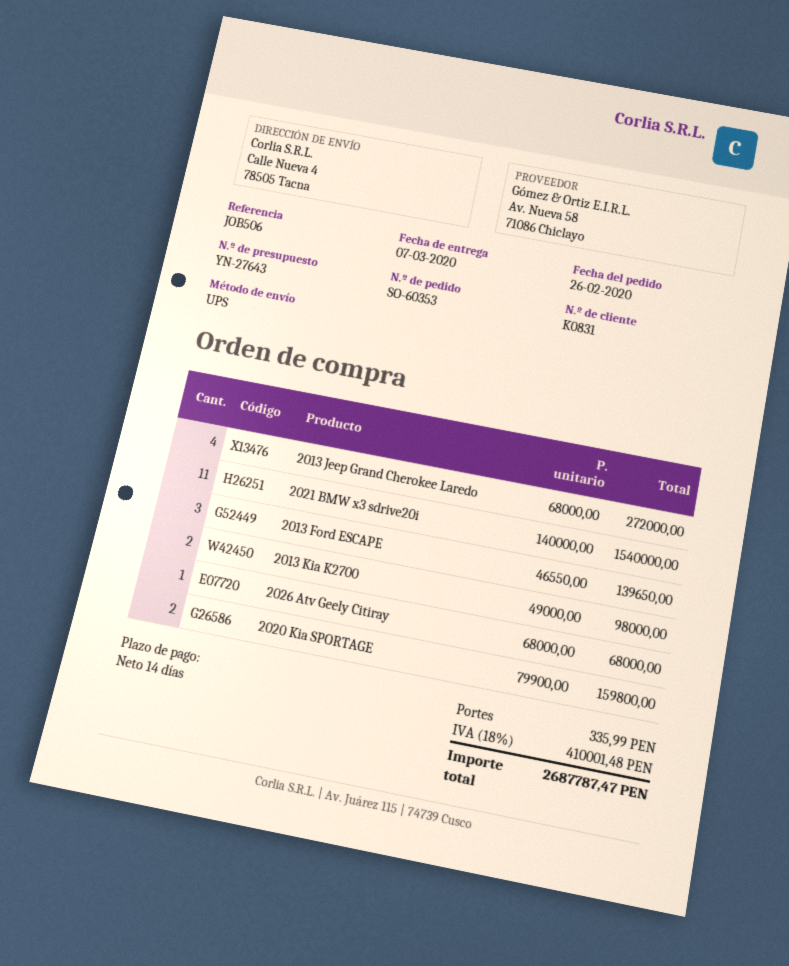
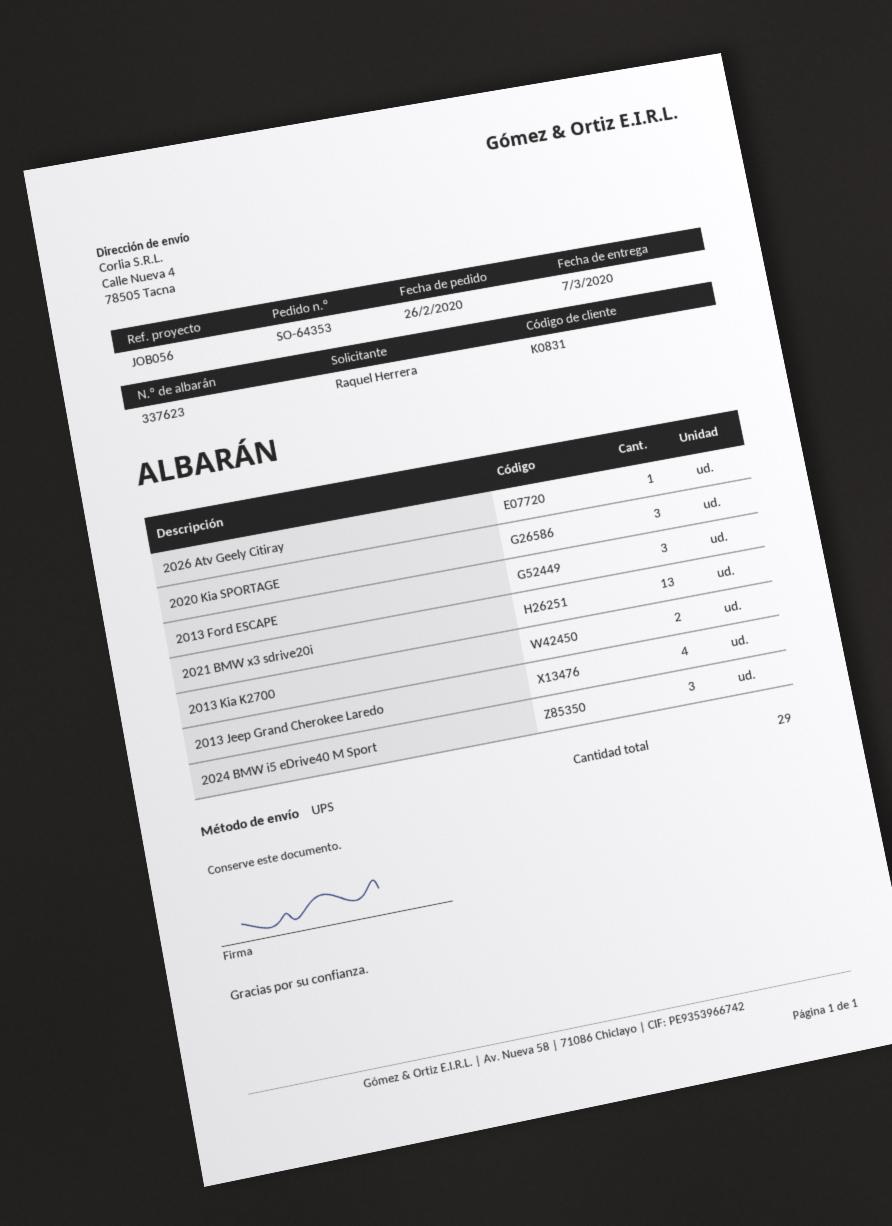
order number: SO-60353 -> SO-64353
reference: JOB506 -> JOB056
2021 BMW x3 sdrive20i: 11 -> 13
2020 Kia SPORTAGE: 2 -> 3
2024 BMW i5 eDrive40 M Sport: none -> 3

